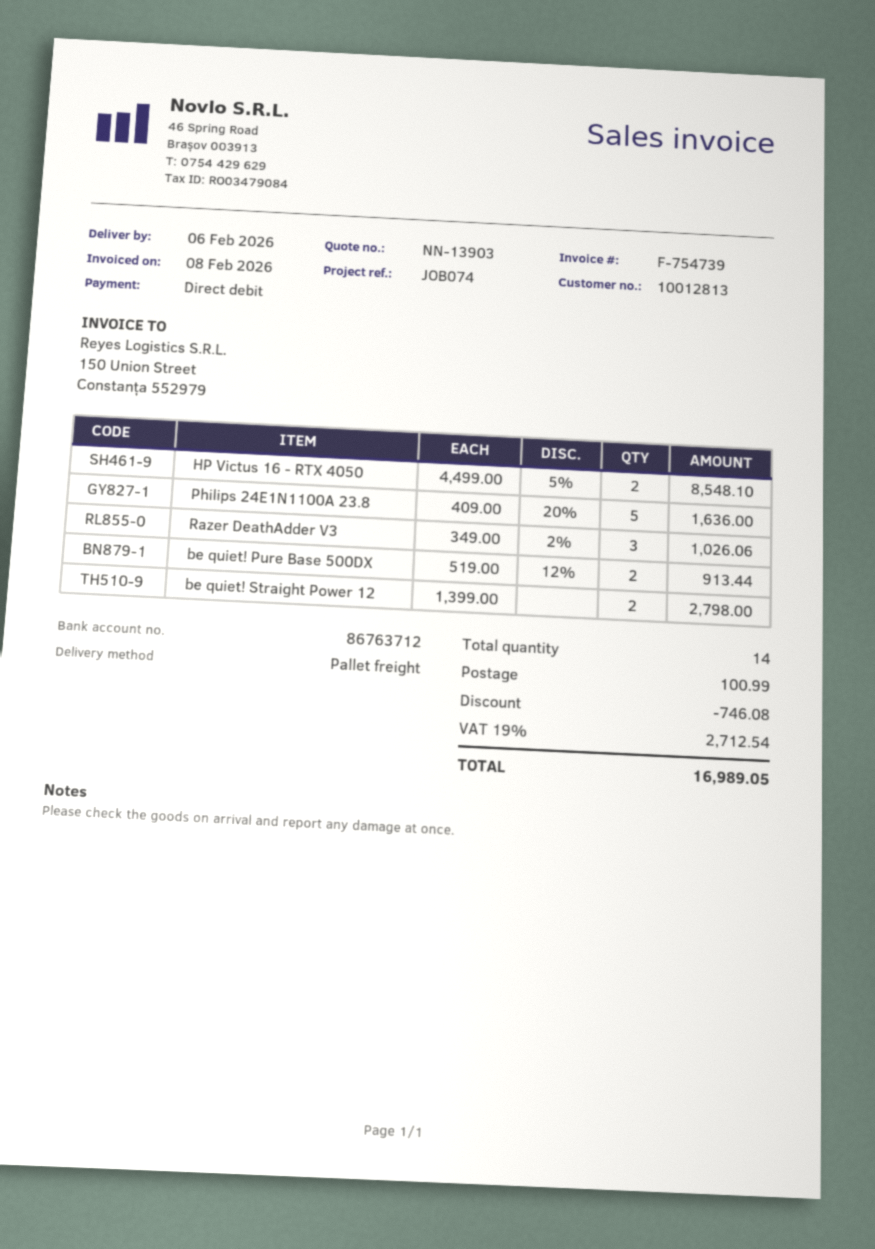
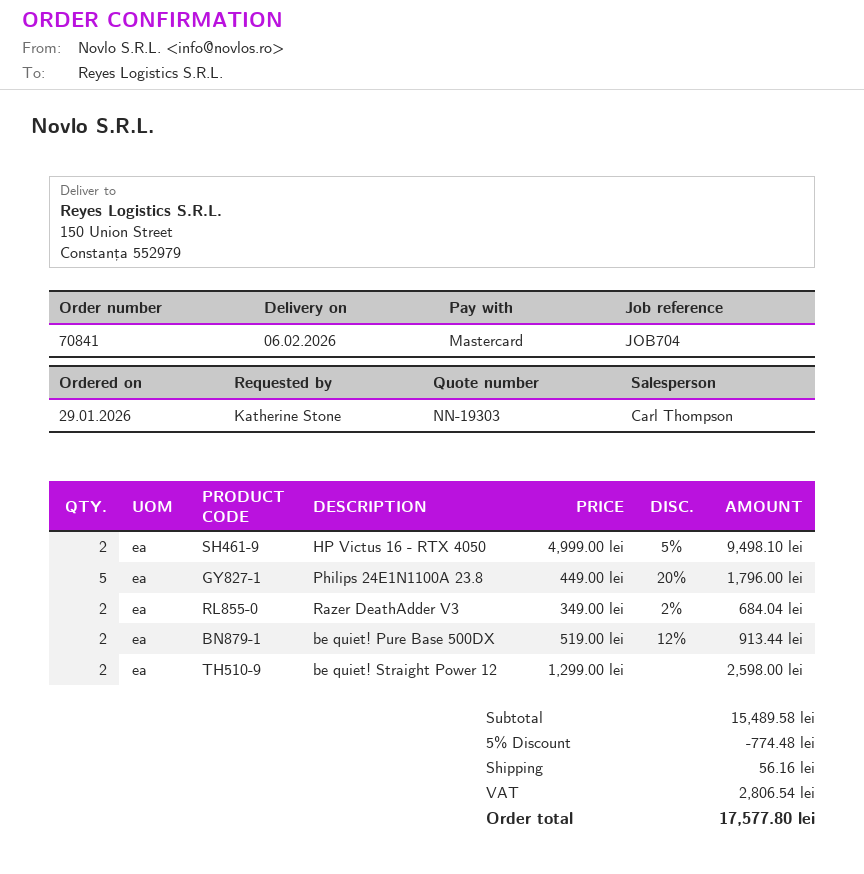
quote number: NN-13903 -> NN-19303
reference: JOB074 -> JOB704
payment method: direct debit -> Mastercard
HP Victus 16 - RTX 4050: 2 x 4499.00 - 5% = 8548.10 -> 2 x 4999.00 - 5% = 9498.10
Philips 24E1N1100A 23.8: 5 x 409.00 - 20% = 1636.00 -> 5 x 449.00 - 20% = 1796.00
Razer DeathAdder V3: 3 x 349.00 - 2% = 1026.06 -> 2 x 349.00 - 2% = 684.04
be quiet! Straight Power 12: 2 x 1399.00 = 2798.00 -> 2 x 1299.00 = 2598.00
discount: 746.08 -> 774.48
shipping: 100.99 -> 56.16
tax: 2712.54 -> 2806.54
total: 16989.05 -> 17577.80

